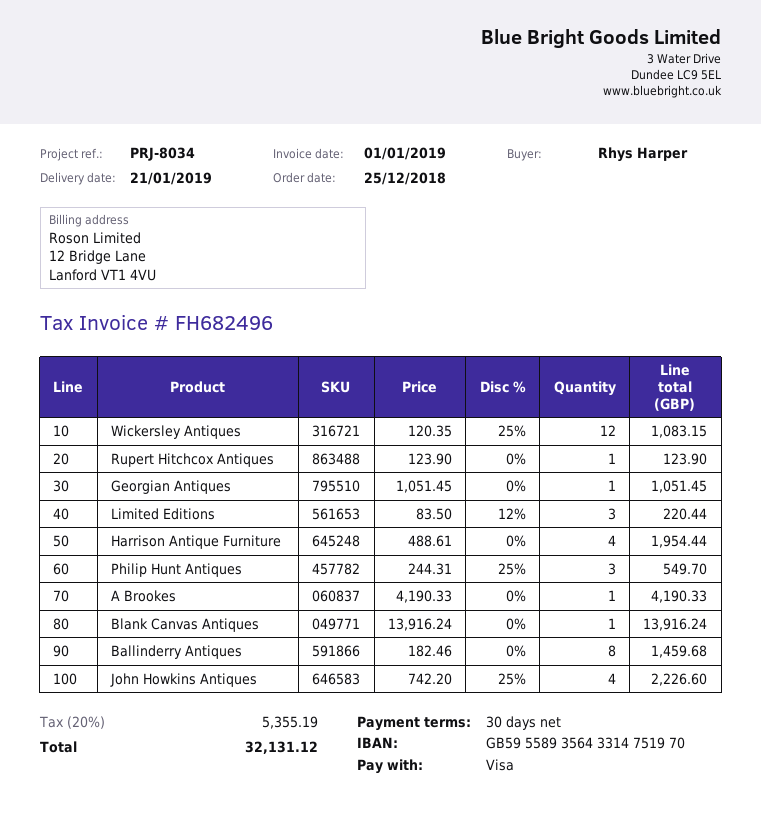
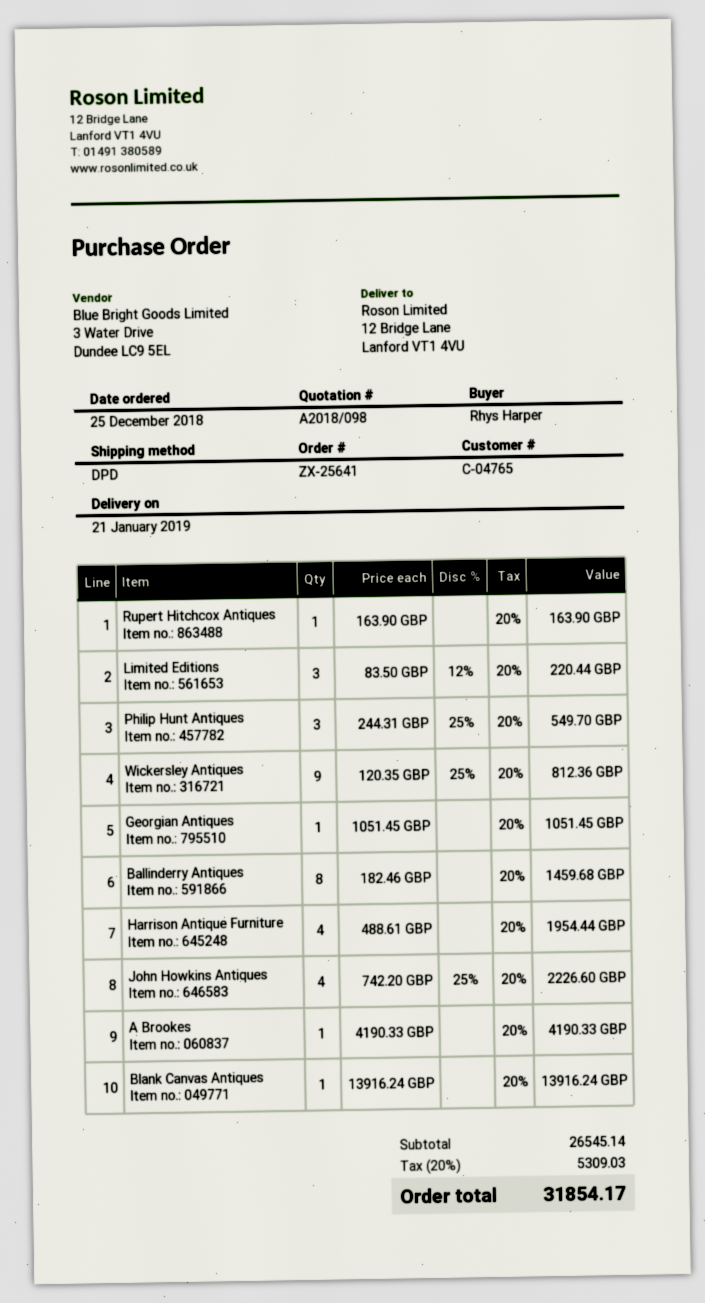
Wickersley Antiques: 12 x 120.35 - 25% = 1083.15 -> 9 x 120.35 - 25% = 812.36
Rupert Hitchcox Antiques: 1 x 123.90 = 123.90 -> 1 x 163.90 = 163.90
tax: 20% = 5355.19 -> 20% = 5309.03
total: 32131.12 -> 31854.17

